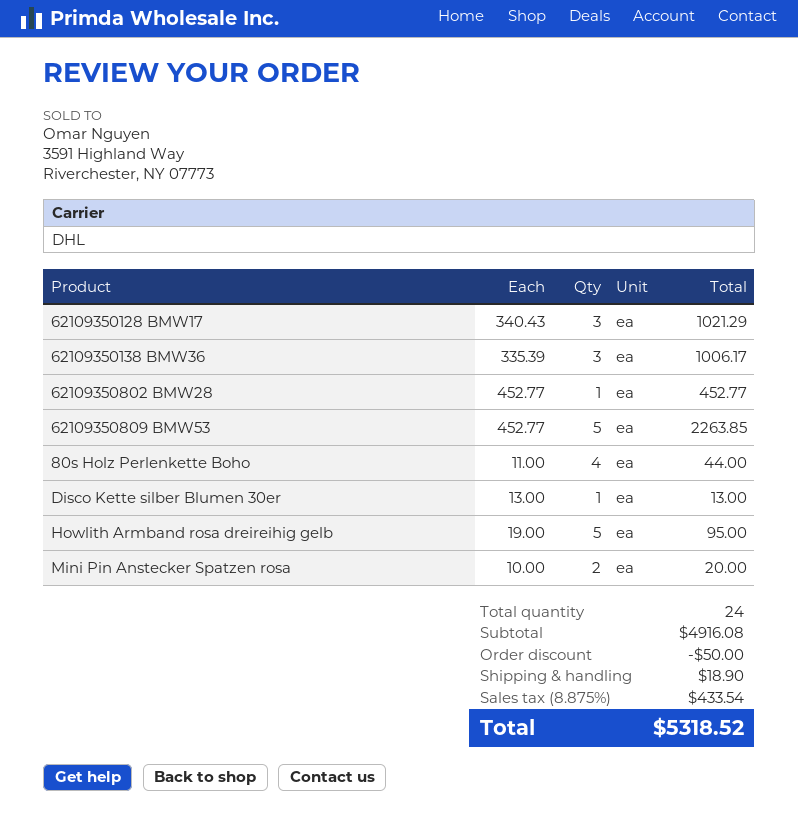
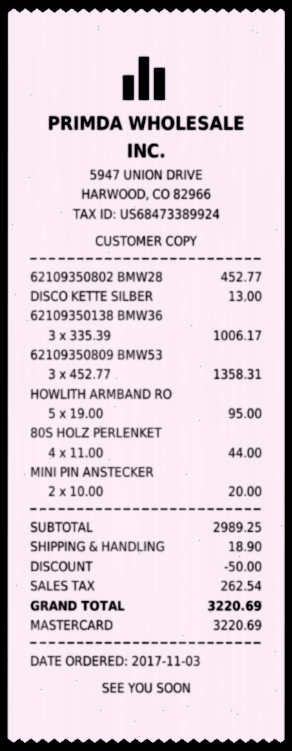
62109350128 BMW17: 3 x 340.43 = 1021.29 -> none
62109350809 BMW53: 5 x 452.77 = 2263.85 -> 3 x 452.77 = 1358.31
subtotal: 4916.08 -> 2989.25
tax: 433.54 -> 262.54
total: 5318.52 -> 3220.69

